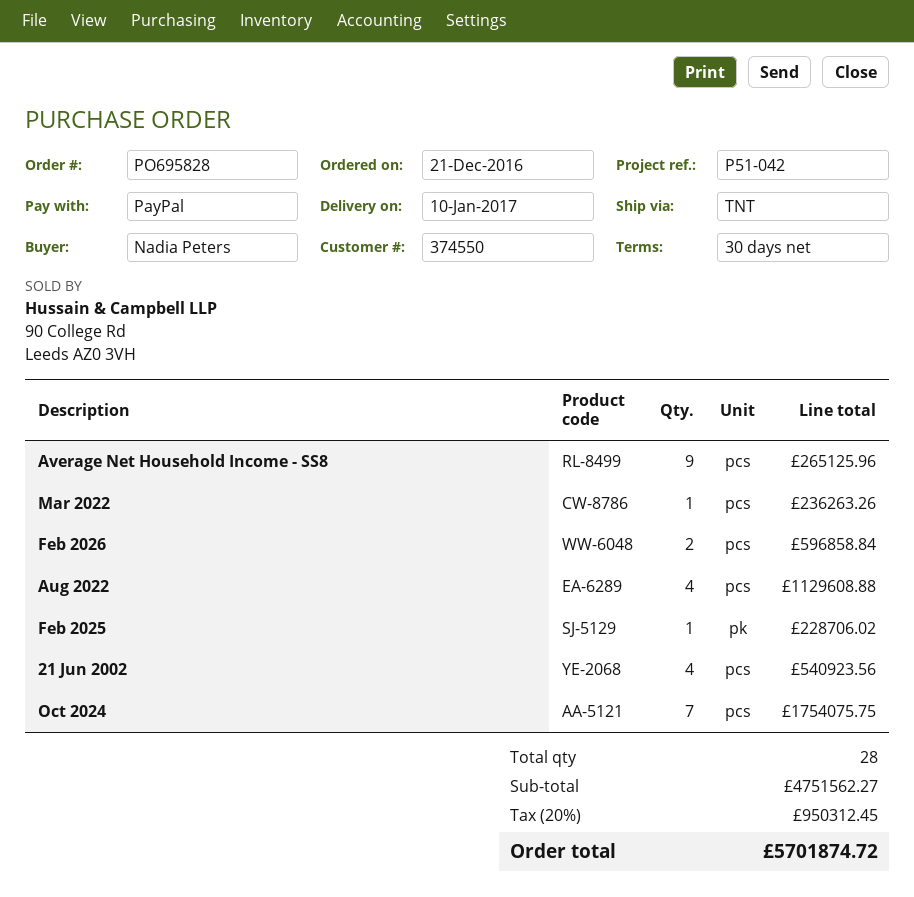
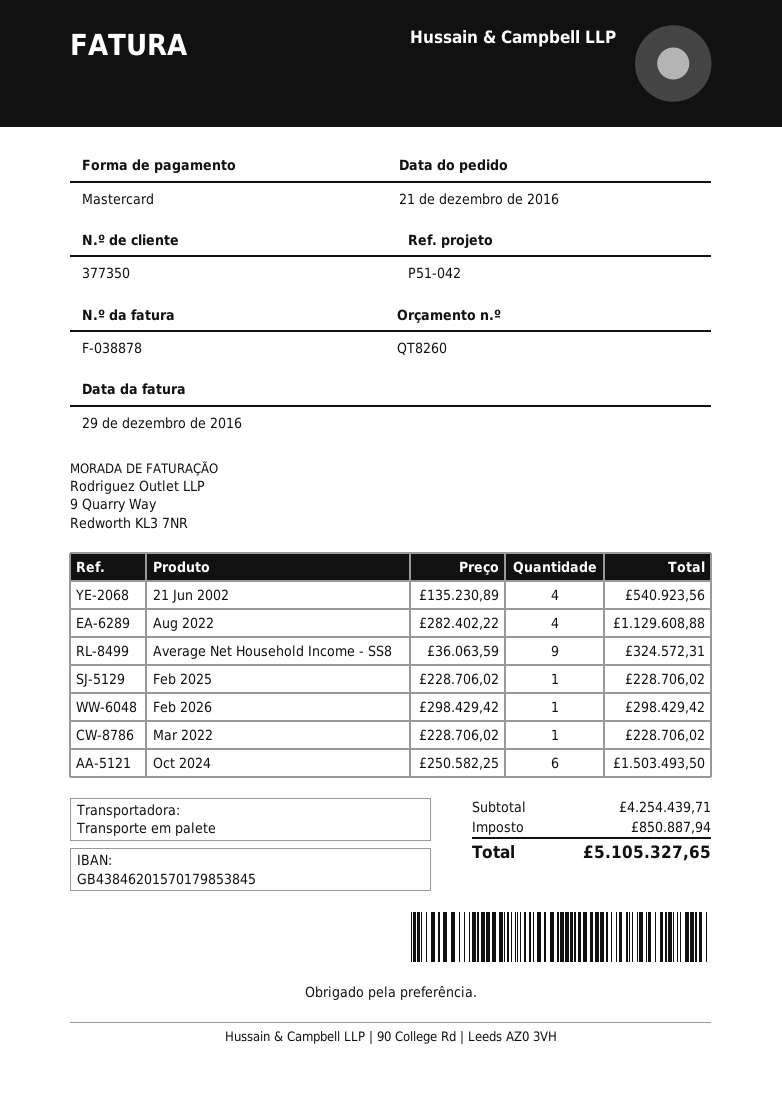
customer number: 374550 -> 377350
payment method: PayPal -> Mastercard
shipping method: TNT -> pallet freight
Average Net Household Income - SS8: 9 for 265125.96 -> 9 for 324572.31
Mar 2022: 1 for 236263.26 -> 1 for 228706.02
Feb 2026: 2 for 596858.84 -> 1 for 298429.42
Oct 2024: 7 for 1754075.75 -> 6 for 1503493.50
subtotal: 4751562.27 -> 4254439.71
tax: 950312.45 -> 850887.94
total: 5701874.72 -> 5105327.65

